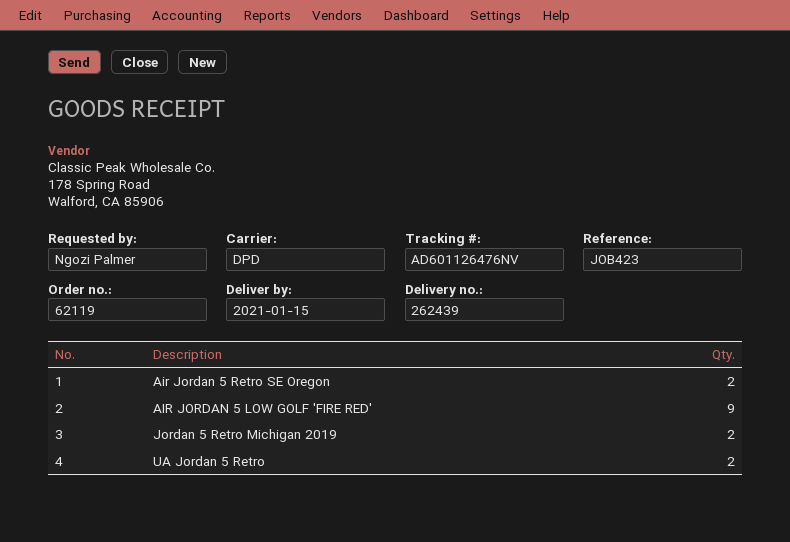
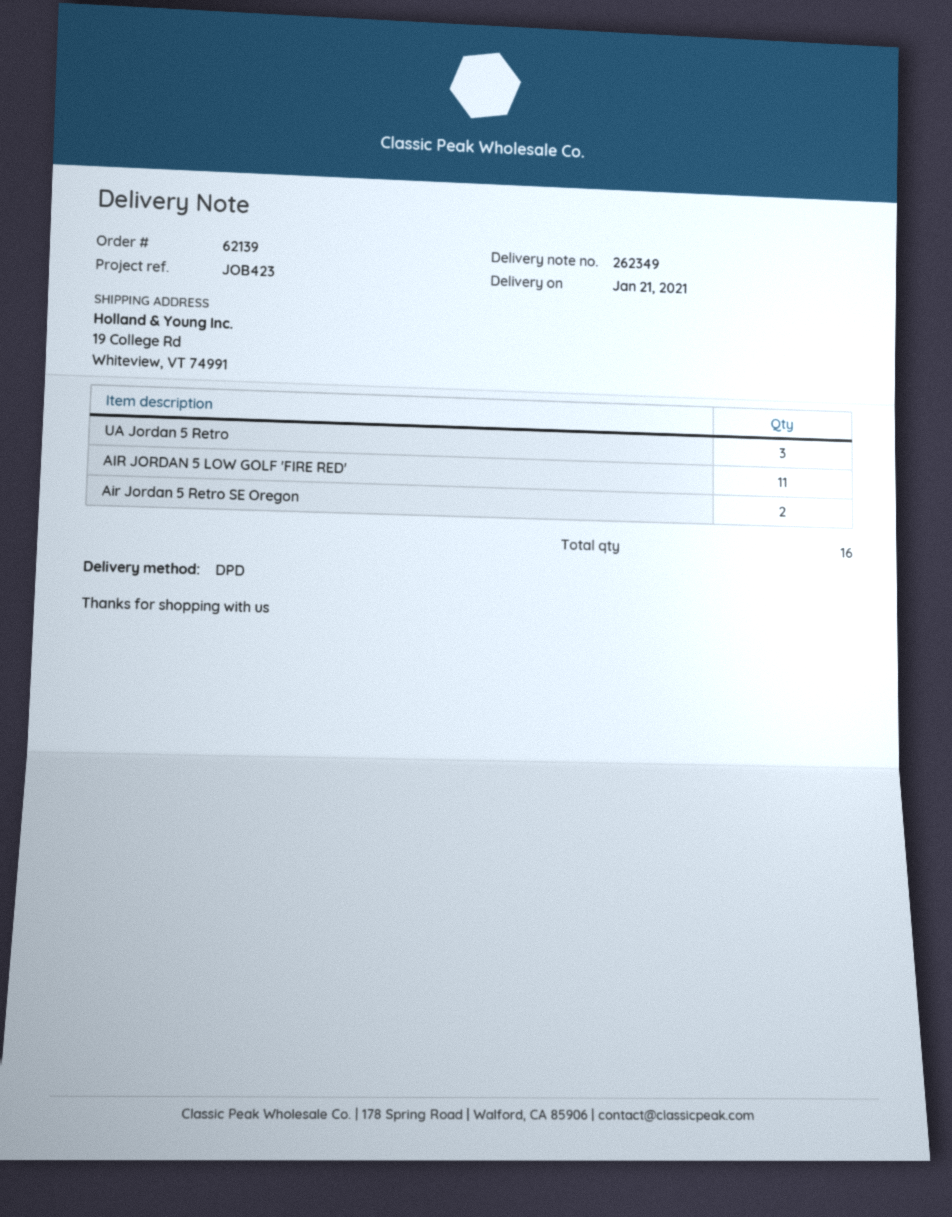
order number: 62119 -> 62139
delivery note number: 262439 -> 262349
delivery date: 2021-01-15 -> 2021-01-21
AIR JORDAN 5 LOW GOLF 'FIRE RED': 9 -> 11
Jordan 5 Retro Michigan 2019: 2 -> none
UA Jordan 5 Retro: 2 -> 3

